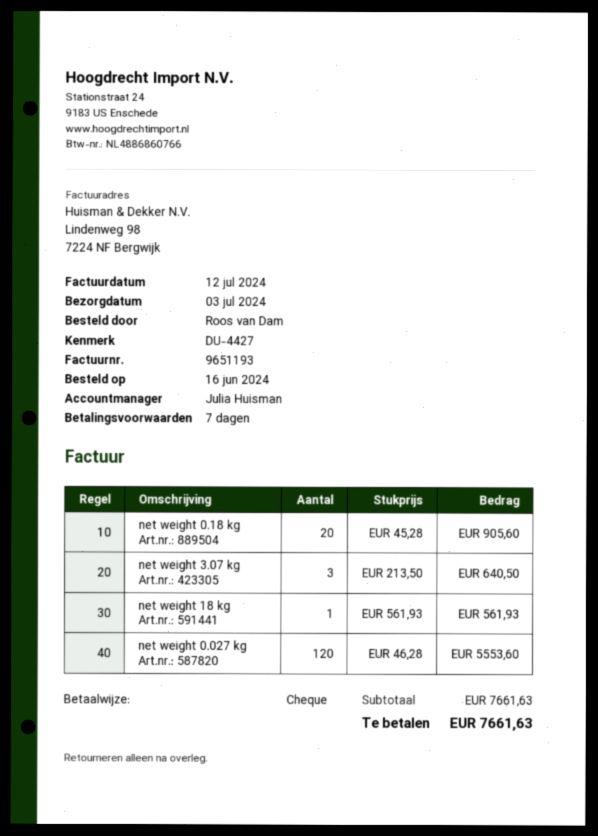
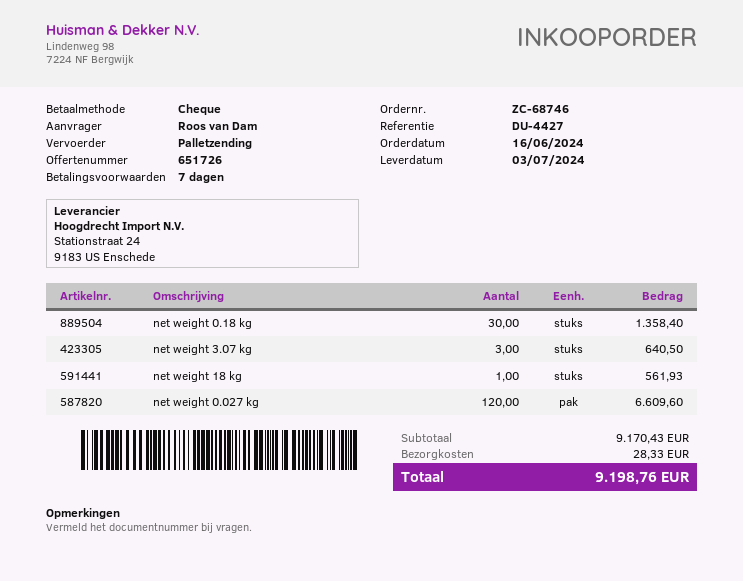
net weight 0.18 kg: 20 for 905.60 -> 30 for 1358.40
net weight 0.027 kg: 120 for 5553.60 -> 120 for 6609.60
subtotal: 7661.63 -> 9170.43
shipping: none -> 28.33
total: 7661.63 -> 9198.76

